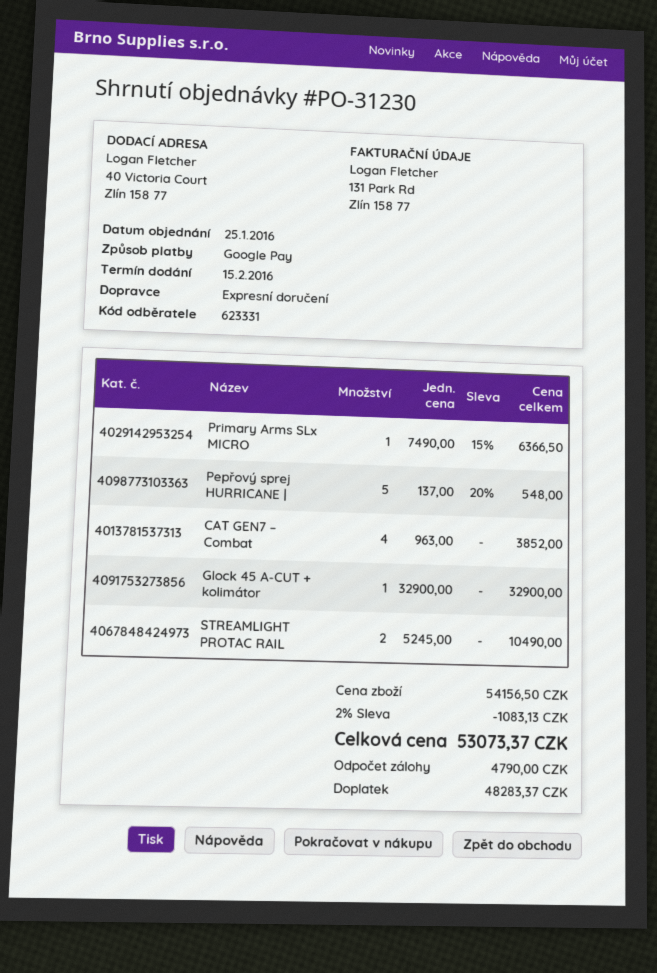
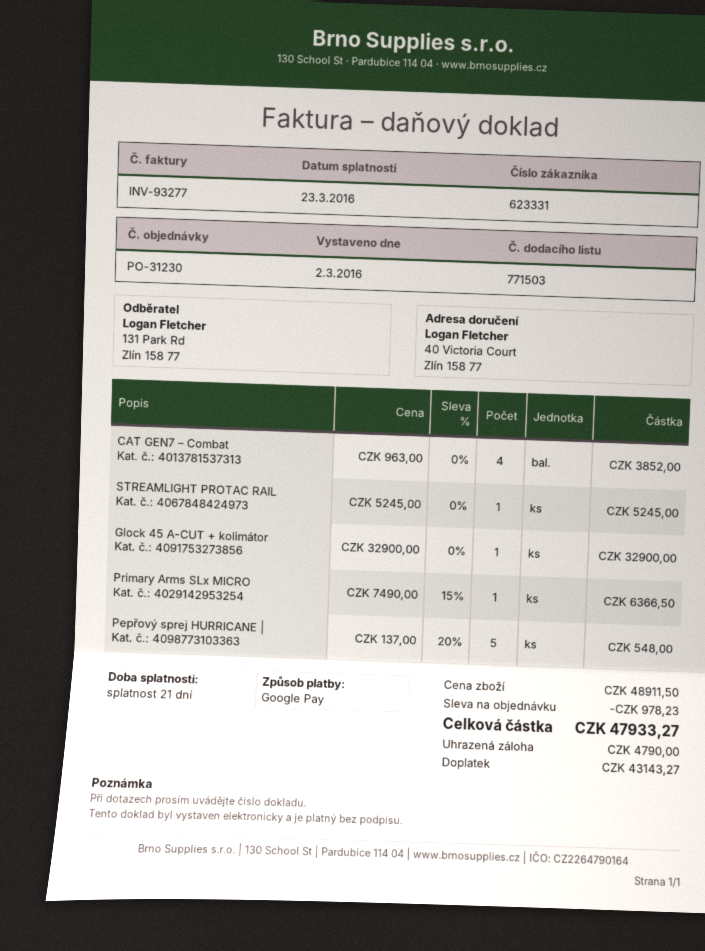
STREAMLIGHT PROTAC RAIL: 2 x 5245.00 = 10490.00 -> 1 x 5245.00 = 5245.00
subtotal: 54156.50 -> 48911.50
discount: 1083.13 -> 978.23
total: 53073.37 -> 47933.27
balance: 48283.37 -> 43143.27

